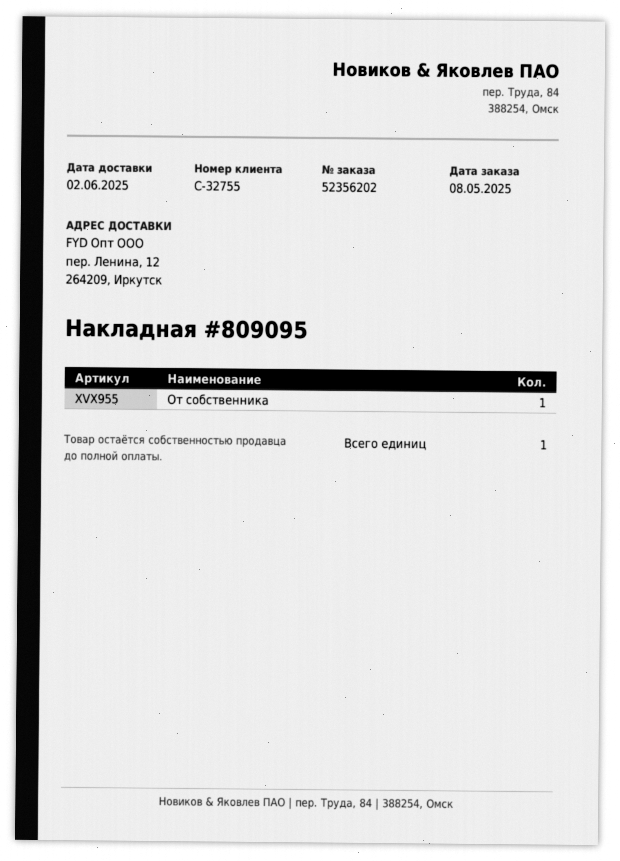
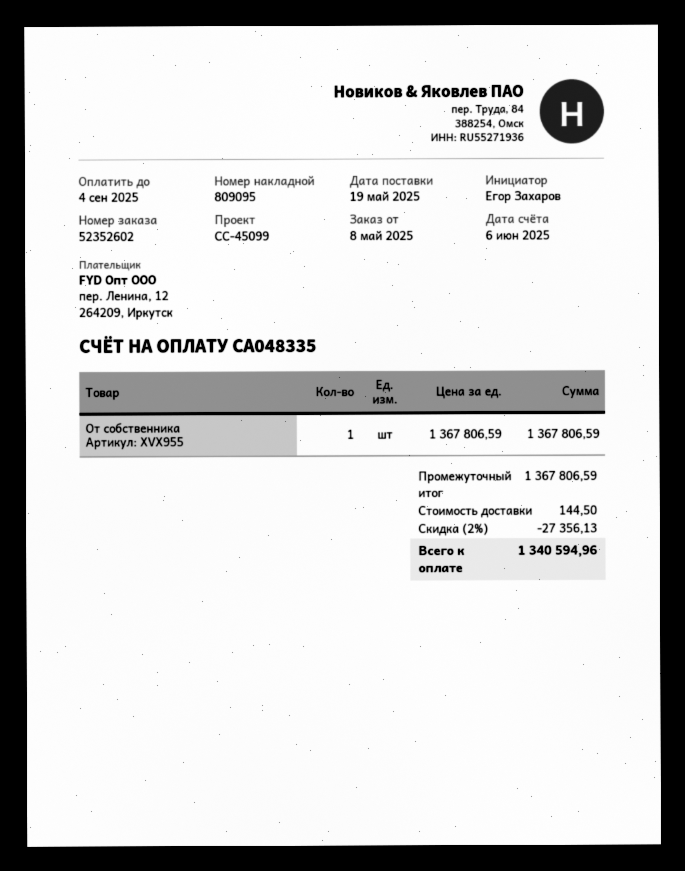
order number: 52356202 -> 52352602
delivery date: 2025-06-02 -> 2025-05-19

